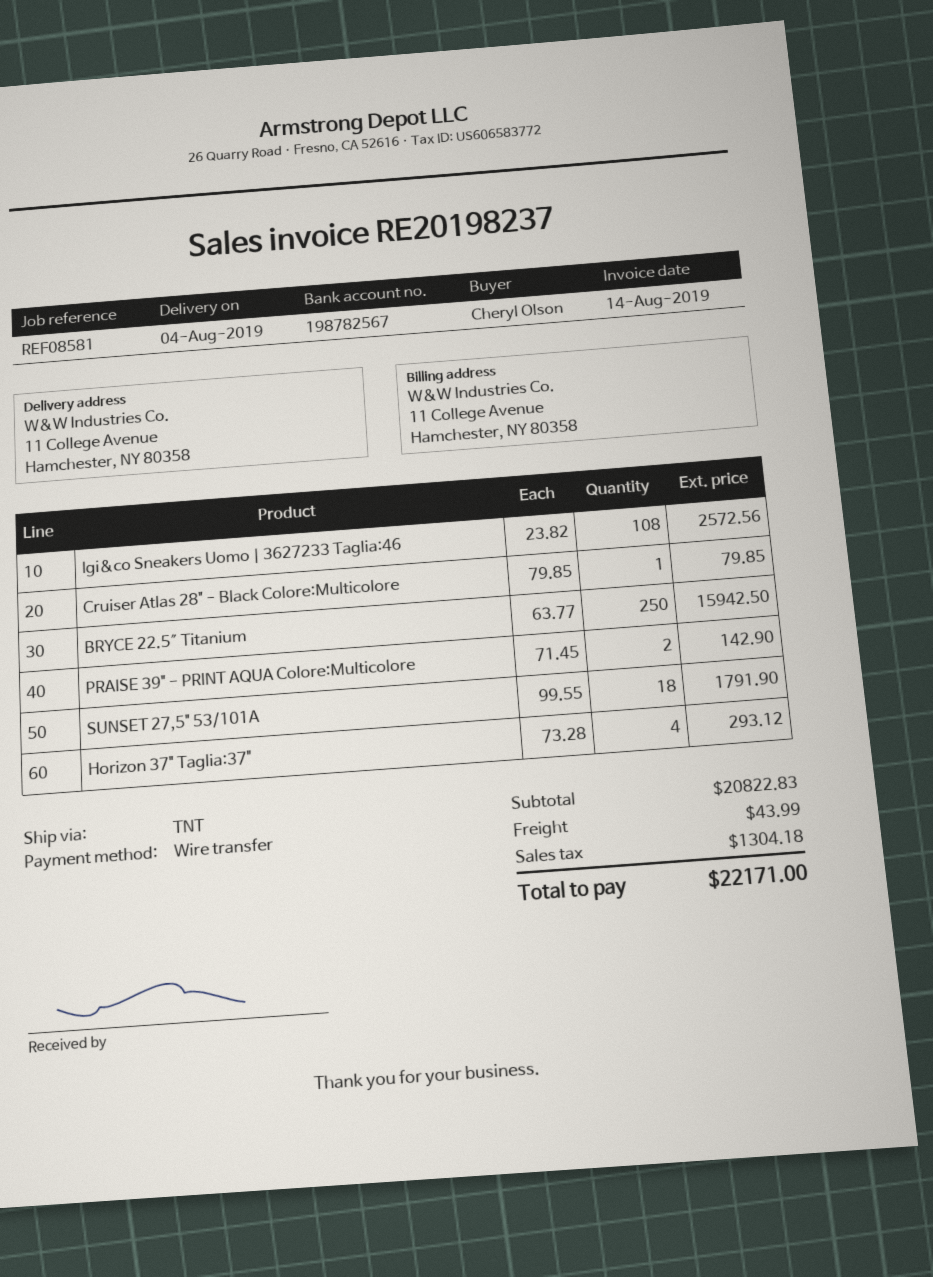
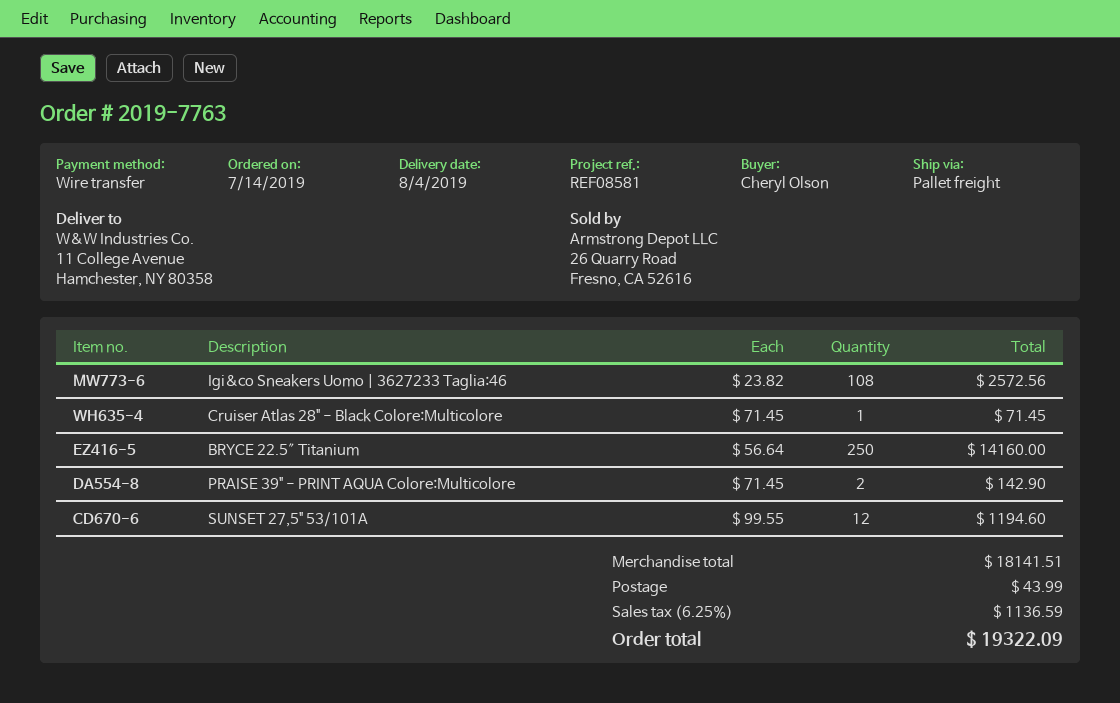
shipping method: TNT -> pallet freight
Cruiser Atlas 28" - Black Colore:Multicolore: 1 x 79.85 = 79.85 -> 1 x 71.45 = 71.45
BRYCE 22.5″ Titanium: 250 x 63.77 = 15942.50 -> 250 x 56.64 = 14160.00
SUNSET 27,5" 53/101A: 18 x 99.55 = 1791.90 -> 12 x 99.55 = 1194.60
Horizon 37" Taglia:37": 4 x 73.28 = 293.12 -> none
subtotal: 20822.83 -> 18141.51
tax: 1304.18 -> 1136.59
total: 22171.00 -> 19322.09

